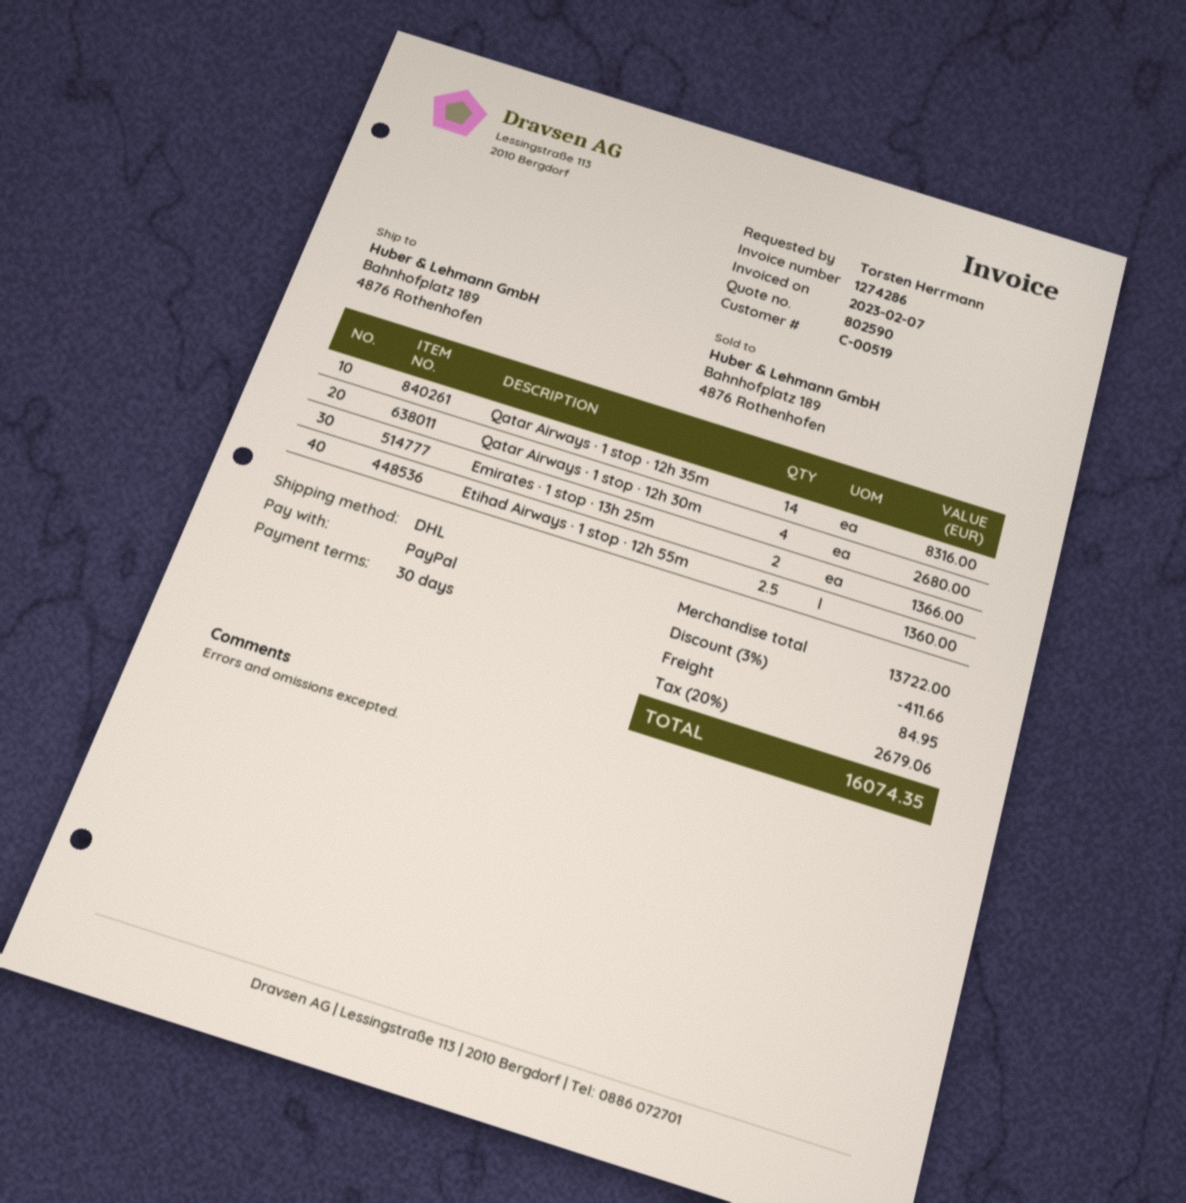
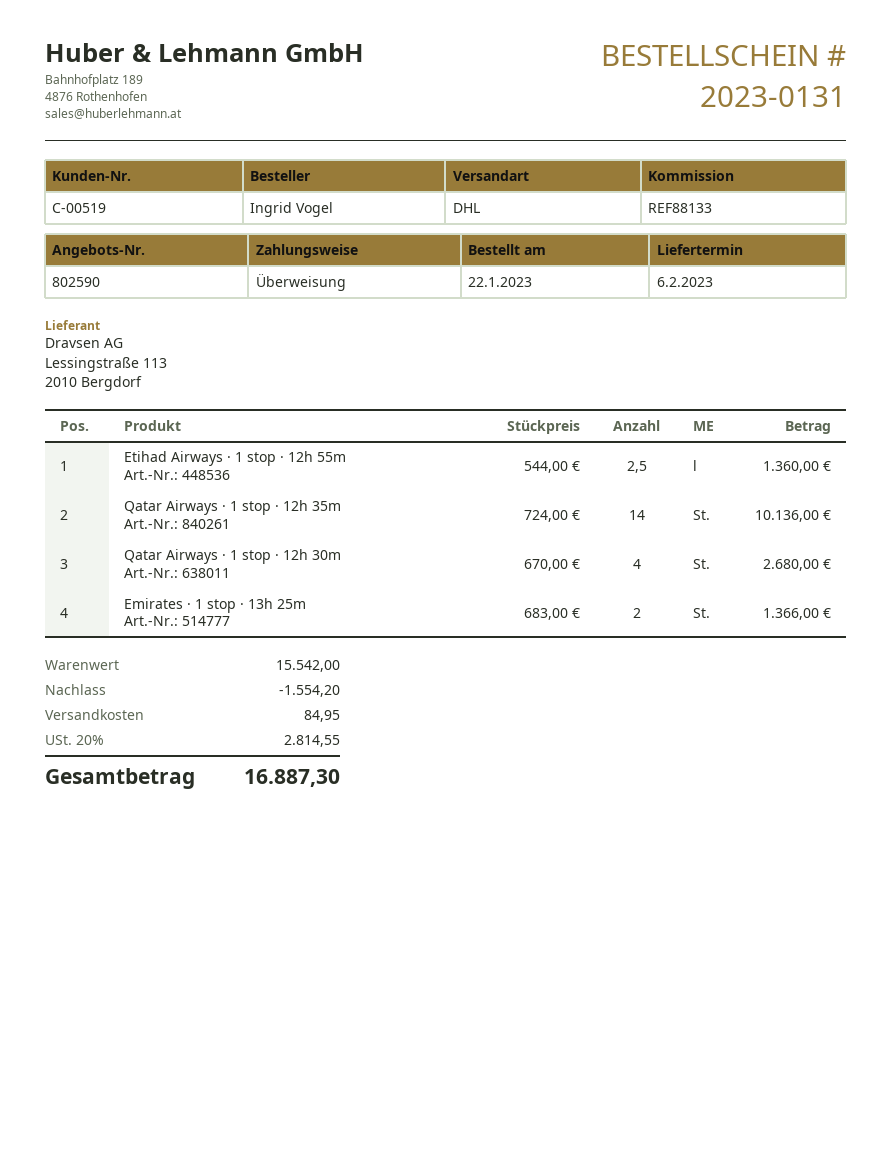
ordered by: Torsten Herrmann -> Ingrid Vogel
payment method: PayPal -> bank transfer
Qatar Airways · 1 stop · 12h 35m: 14 for 8316.00 -> 14 for 10136.00
subtotal: 13722.00 -> 15542.00
discount: 411.66 -> 1554.20
tax: 20% = 2679.06 -> 20% = 2814.55
total: 16074.35 -> 16887.30

